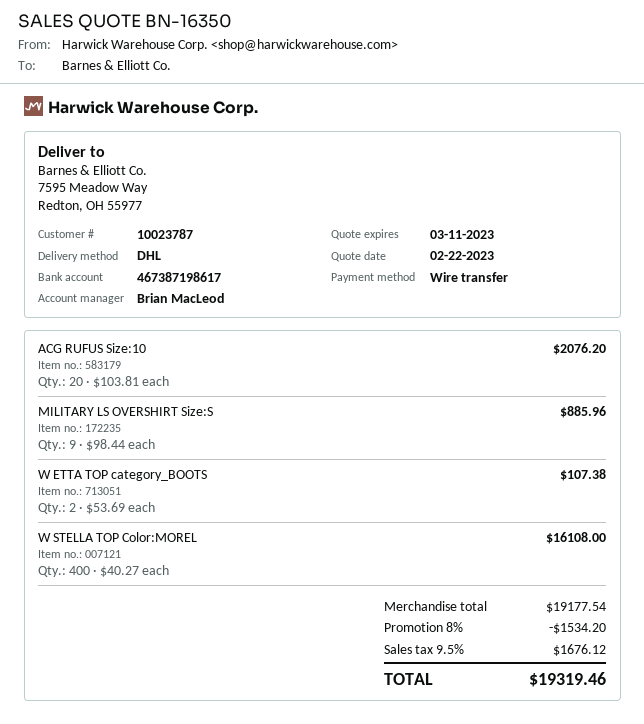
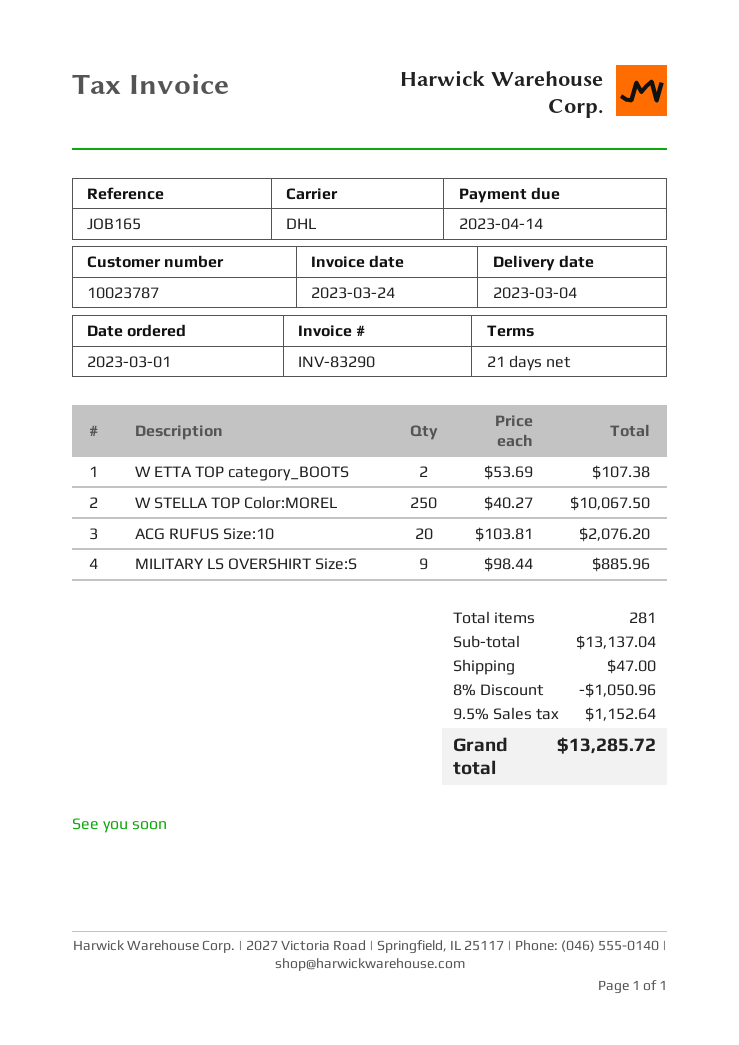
W STELLA TOP Color:MOREL: 400 x 40.27 = 16108.00 -> 250 x 40.27 = 10067.50
subtotal: 19177.54 -> 13137.04
discount: 8% = 1534.20 -> 8% = 1050.96
shipping: none -> 47.00
tax: 9.5% = 1676.12 -> 9.5% = 1152.64
total: 19319.46 -> 13285.72

